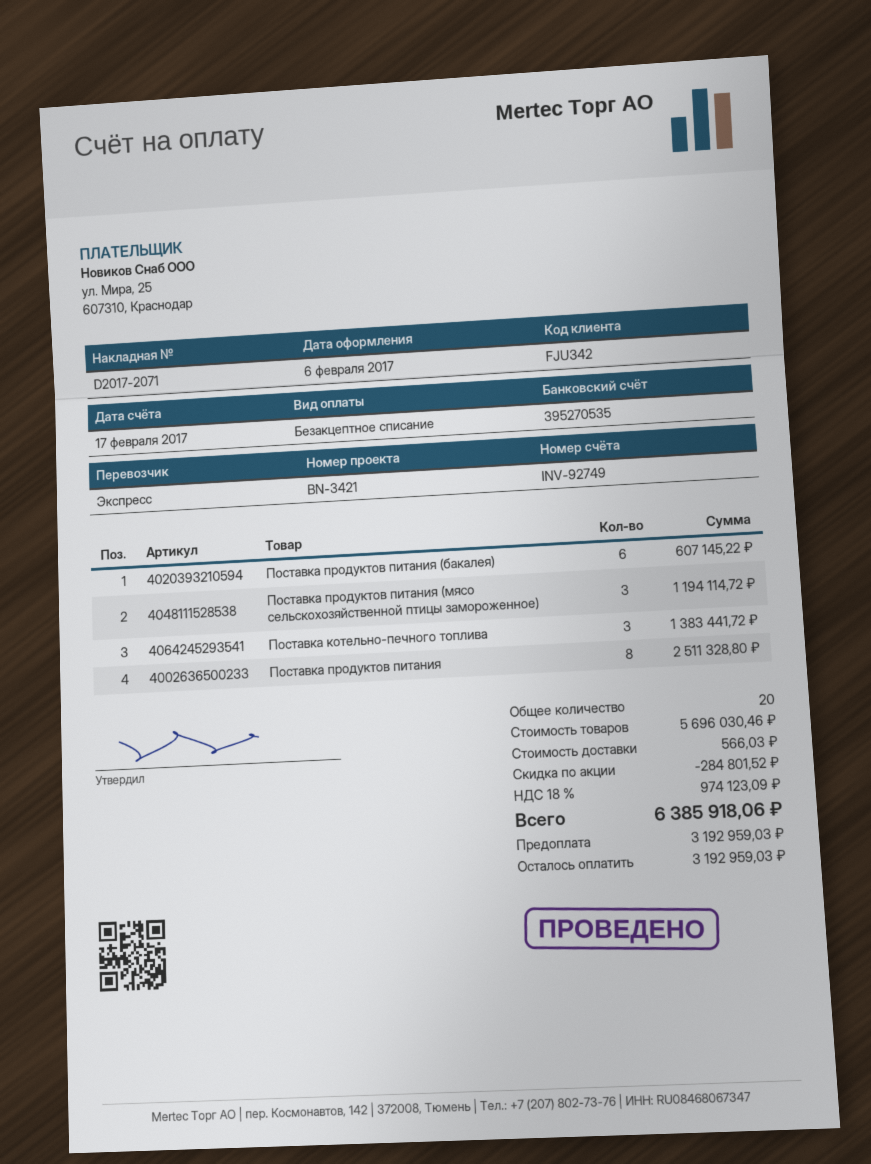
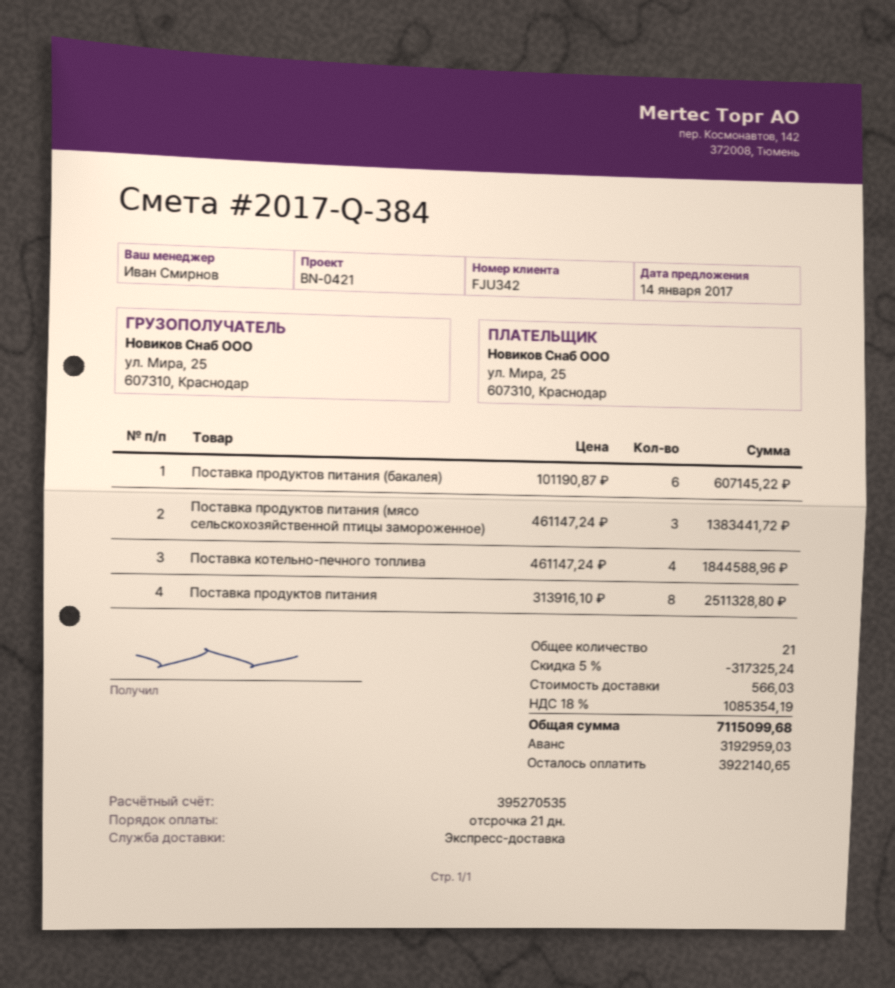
reference: BN-3421 -> BN-0421
Поставка продуктов питания (мясо сельскохозяйственной птицы замороженное): 3 for 1194114.72 -> 3 for 1383441.72
Поставка котельно-печного топлива: 3 for 1383441.72 -> 4 for 1844588.96
total quantity: 20 -> 21
discount: 284801.52 -> 317325.24
tax: 18% = 974123.09 -> 18% = 1085354.19
total: 6385918.06 -> 7115099.68
balance: 3192959.03 -> 3922140.65

